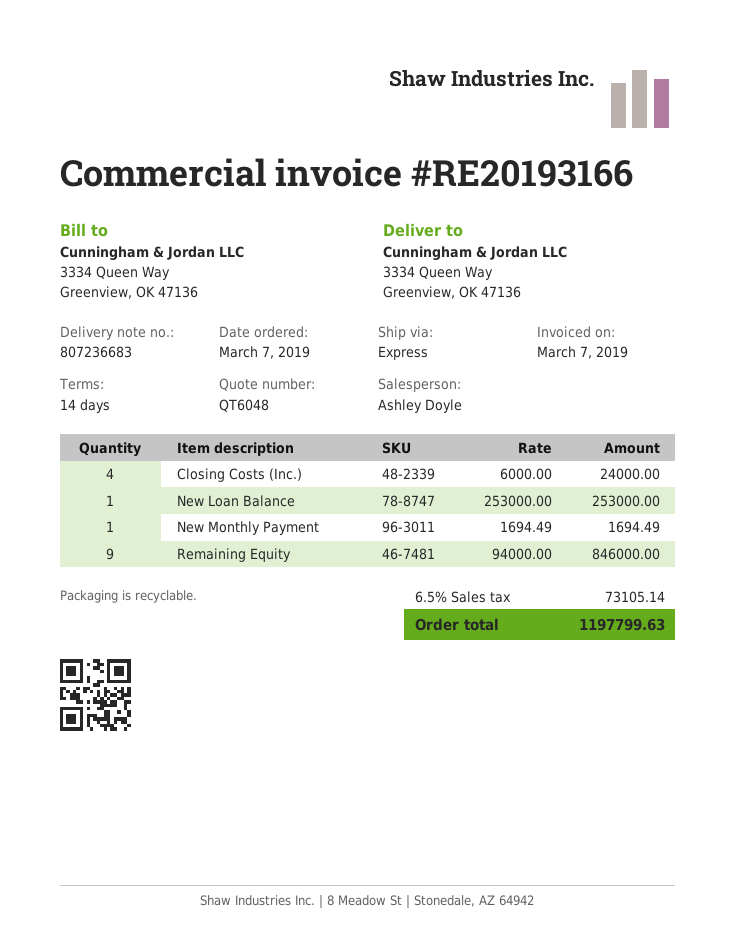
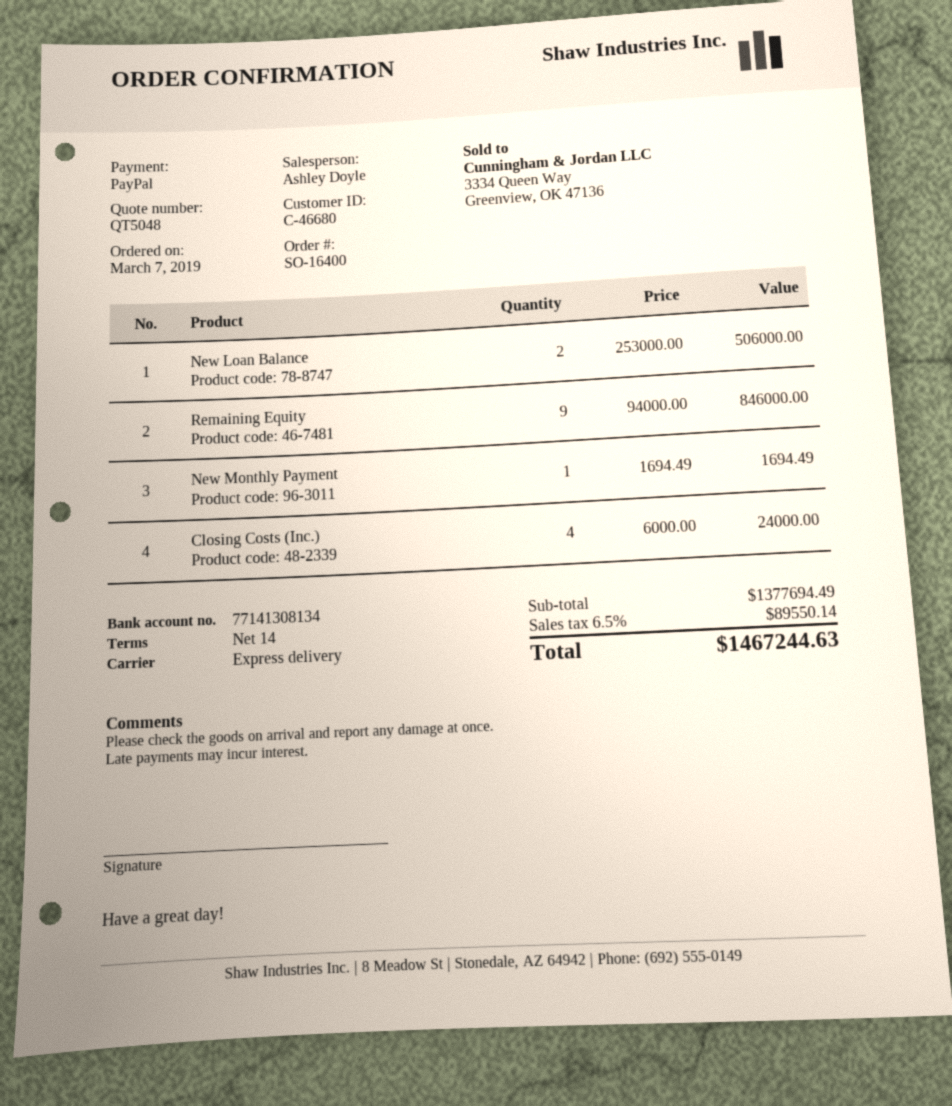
quote number: QT6048 -> QT5048
New Loan Balance: 1 x 253000.00 = 253000.00 -> 2 x 253000.00 = 506000.00
tax: 6.5% = 73105.14 -> 6.5% = 89550.14
total: 1197799.63 -> 1467244.63

